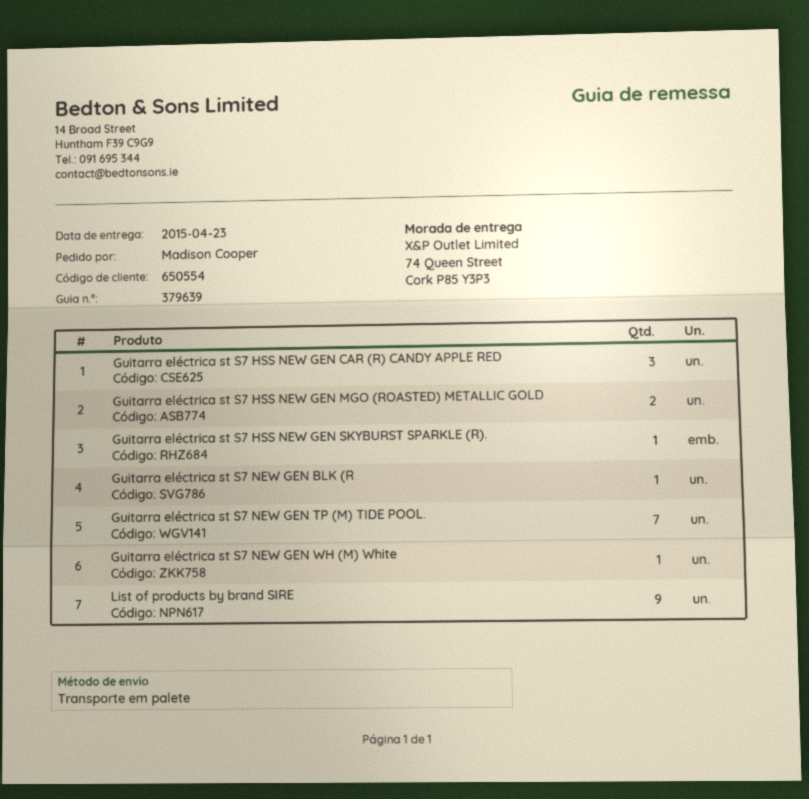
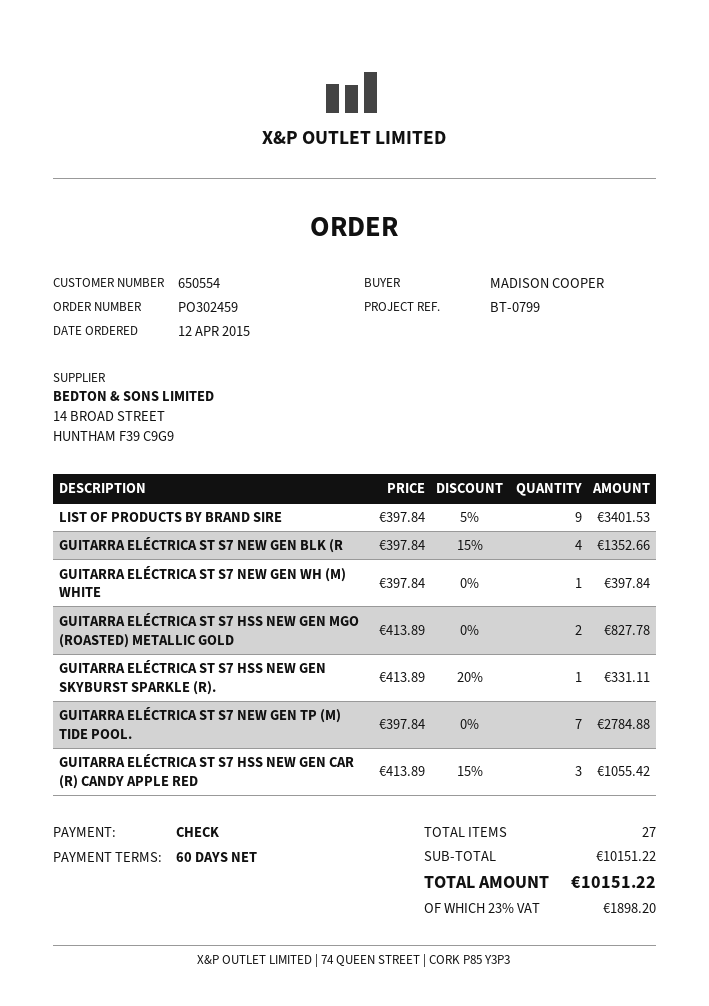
Guitarra eléctrica st S7 NEW GEN BLK (R: 1 -> 4

